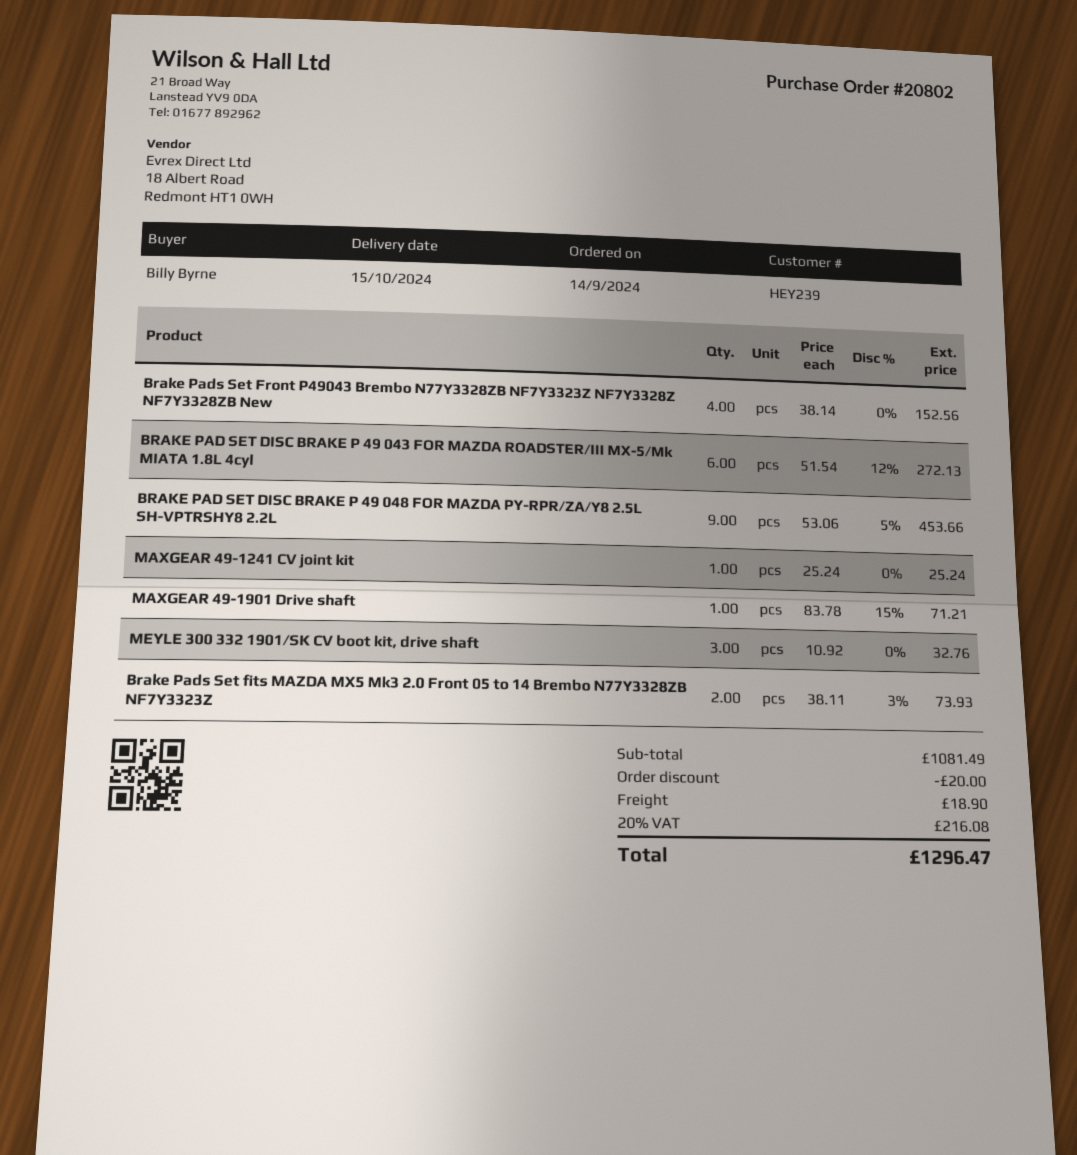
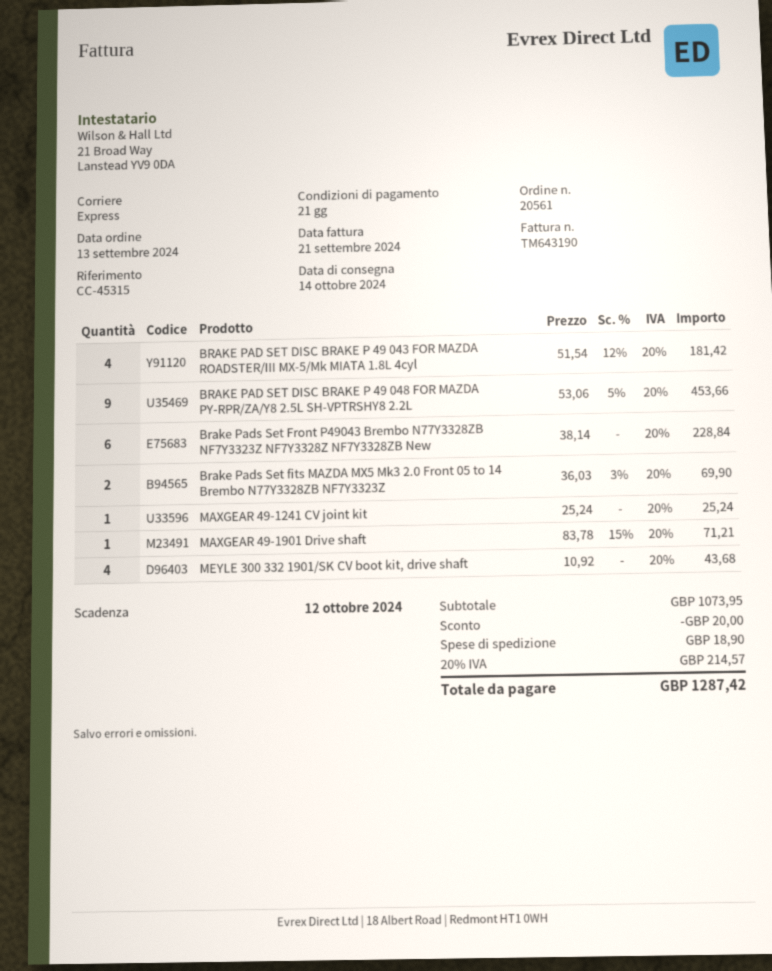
order number: 20802 -> 20561
order date: 2024-09-14 -> 2024-09-13
delivery date: 2024-10-15 -> 2024-10-14
Brake Pads Set Front P49043 Brembo N77Y3328ZB NF7Y3323Z NF7Y3328Z NF7Y3328ZB New: 4 x 38.14 = 152.56 -> 6 x 38.14 = 228.84
BRAKE PAD SET DISC BRAKE P 49 043 FOR MAZDA ROADSTER/III MX-5/Mk MIATA 1.8L 4cyl: 6 x 51.54 - 12% = 272.13 -> 4 x 51.54 - 12% = 181.42
MEYLE 300 332 1901/SK CV boot kit, drive shaft: 3 x 10.92 = 32.76 -> 4 x 10.92 = 43.68
Brake Pads Set fits MAZDA MX5 Mk3 2.0 Front 05 to 14 Brembo N77Y3328ZB NF7Y3323Z: 2 x 38.11 - 3% = 73.93 -> 2 x 36.03 - 3% = 69.90
subtotal: 1081.49 -> 1073.95
tax: 20% = 216.08 -> 20% = 214.57
total: 1296.47 -> 1287.42

